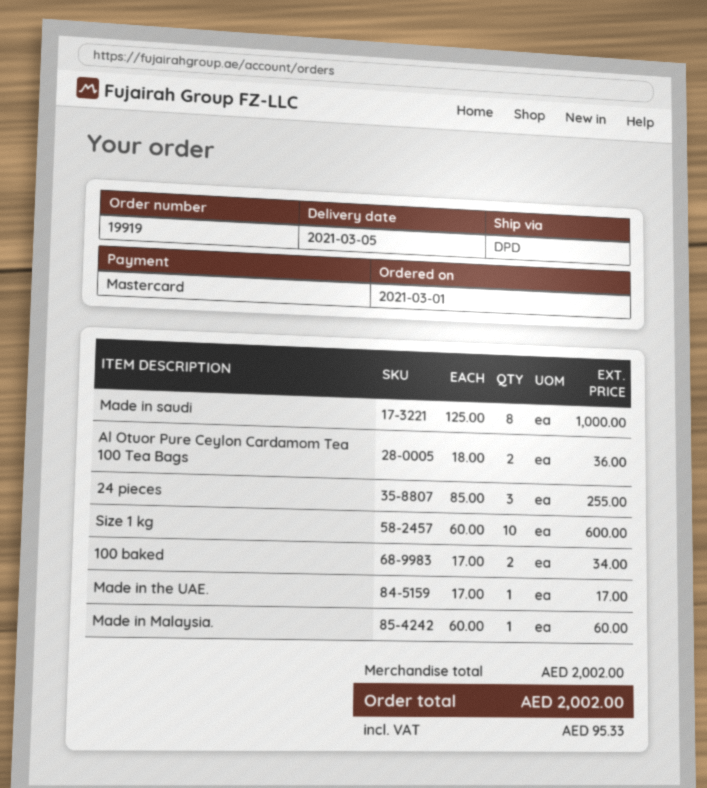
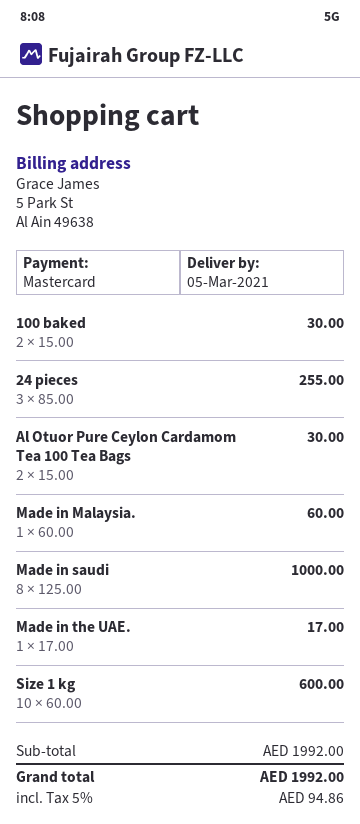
Al Otuor Pure Ceylon Cardamom Tea 100 Tea Bags: 2 x 18.00 = 36.00 -> 2 x 15.00 = 30.00
100 baked: 2 x 17.00 = 34.00 -> 2 x 15.00 = 30.00
subtotal: 2002.00 -> 1992.00
tax: 95.33 -> 94.86
total: 2002.00 -> 1992.00

